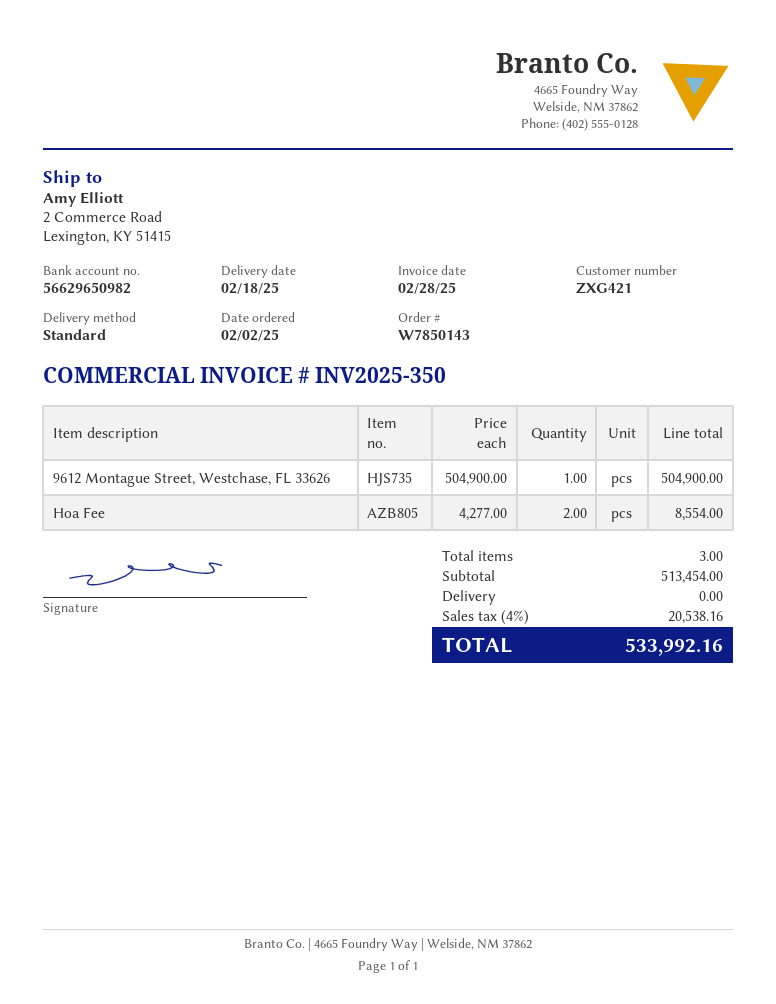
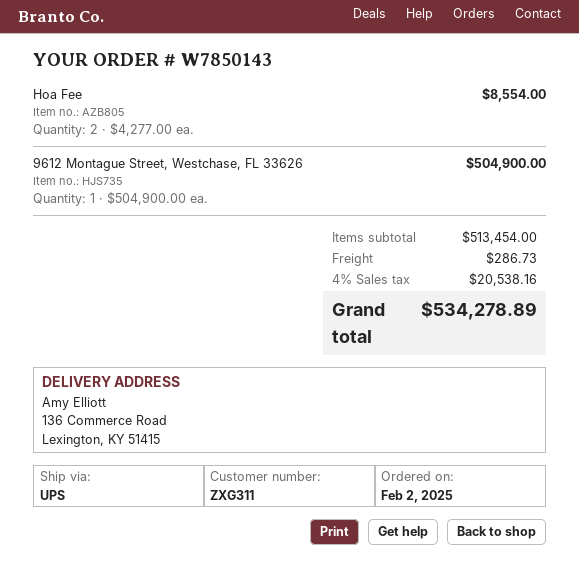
customer number: ZXG421 -> ZXG311
shipping method: standard -> UPS
ship to: 2 Commerce Road, Lexington, KY 51415 -> 136 Commerce Road, Lexington, KY 51415
shipping: 0.00 -> 286.73
total: 533992.16 -> 534278.89

